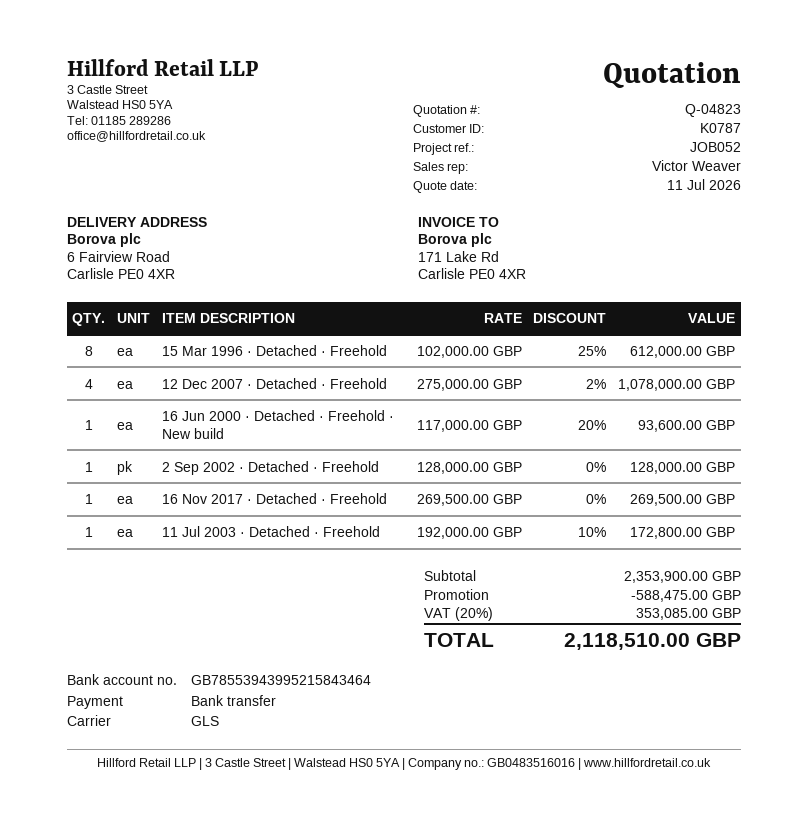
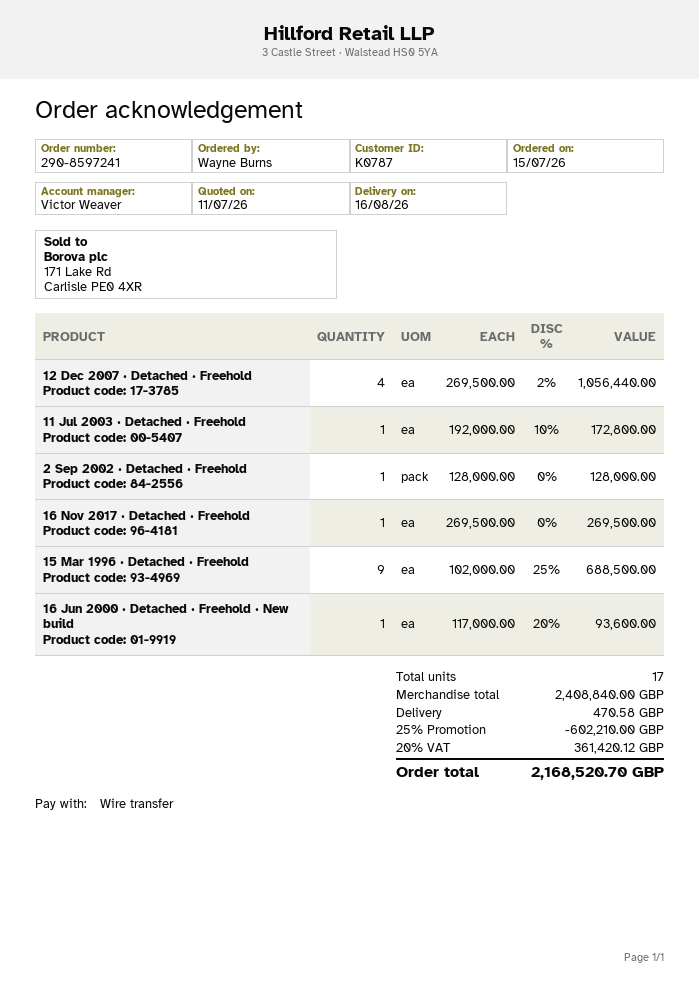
15 Mar 1996 · Detached · Freehold: 8 x 102000.00 - 25% = 612000.00 -> 9 x 102000.00 - 25% = 688500.00
12 Dec 2007 · Detached · Freehold: 4 x 275000.00 - 2% = 1078000.00 -> 4 x 269500.00 - 2% = 1056440.00
subtotal: 2353900.00 -> 2408840.00
discount: 588475.00 -> 602210.00
shipping: none -> 470.58
tax: 20% = 353085.00 -> 20% = 361420.12
total: 2118510.00 -> 2168520.70

